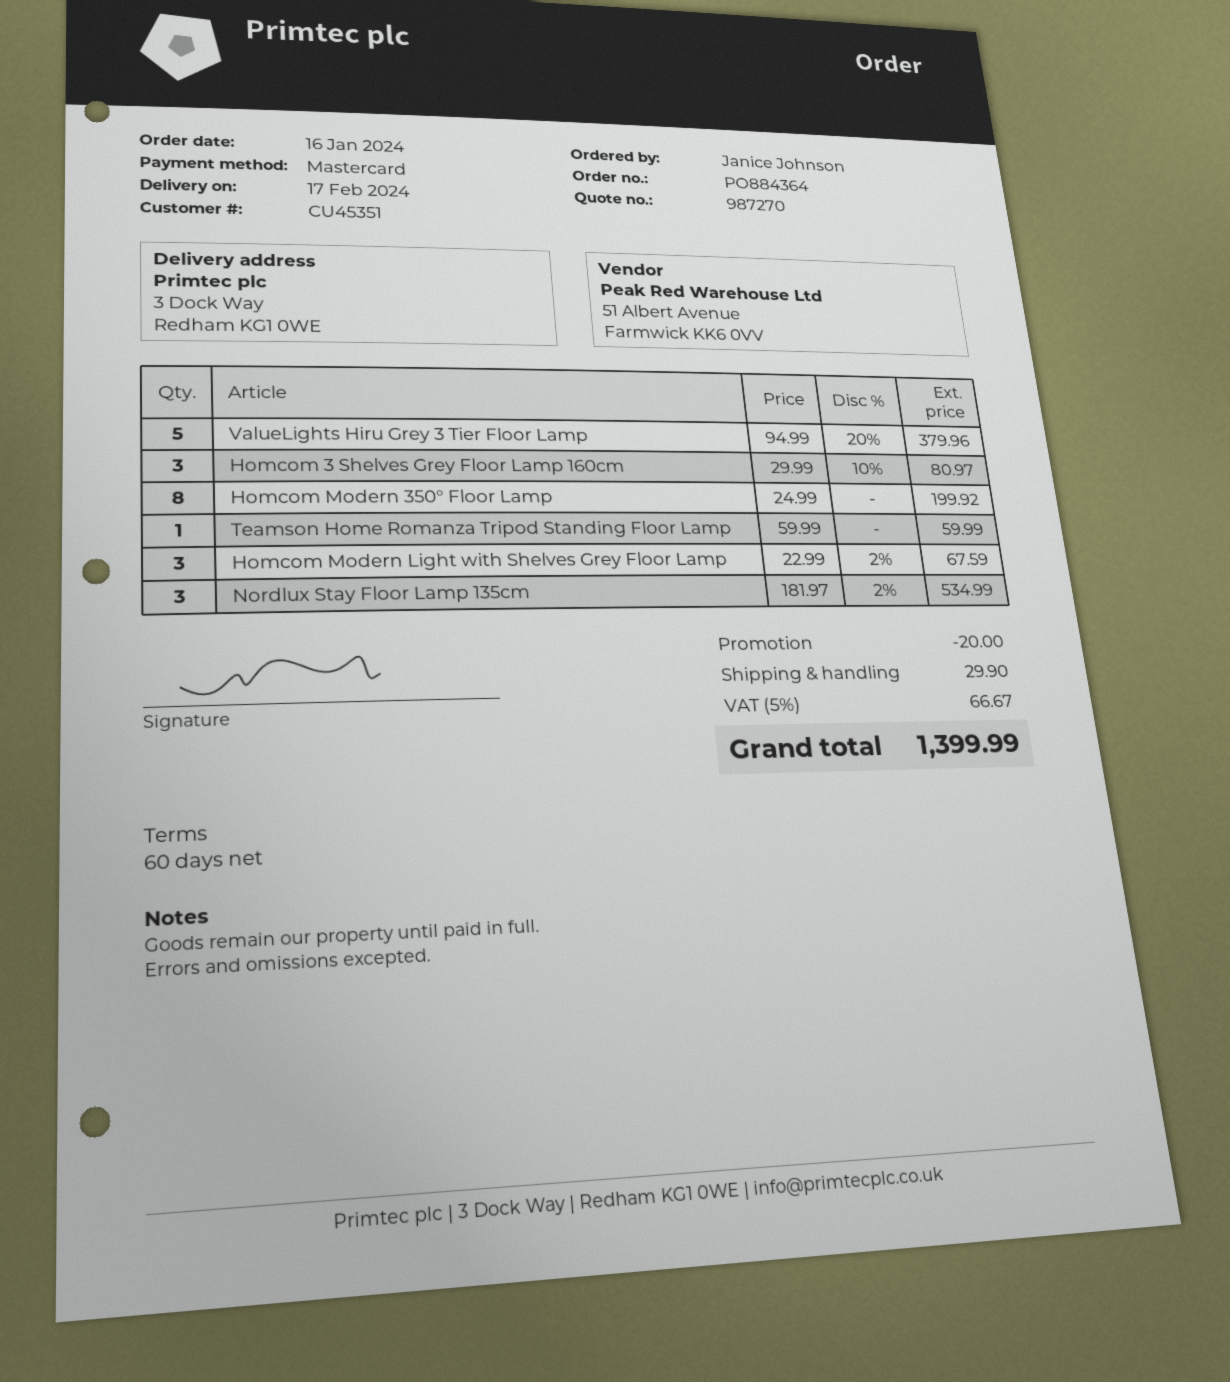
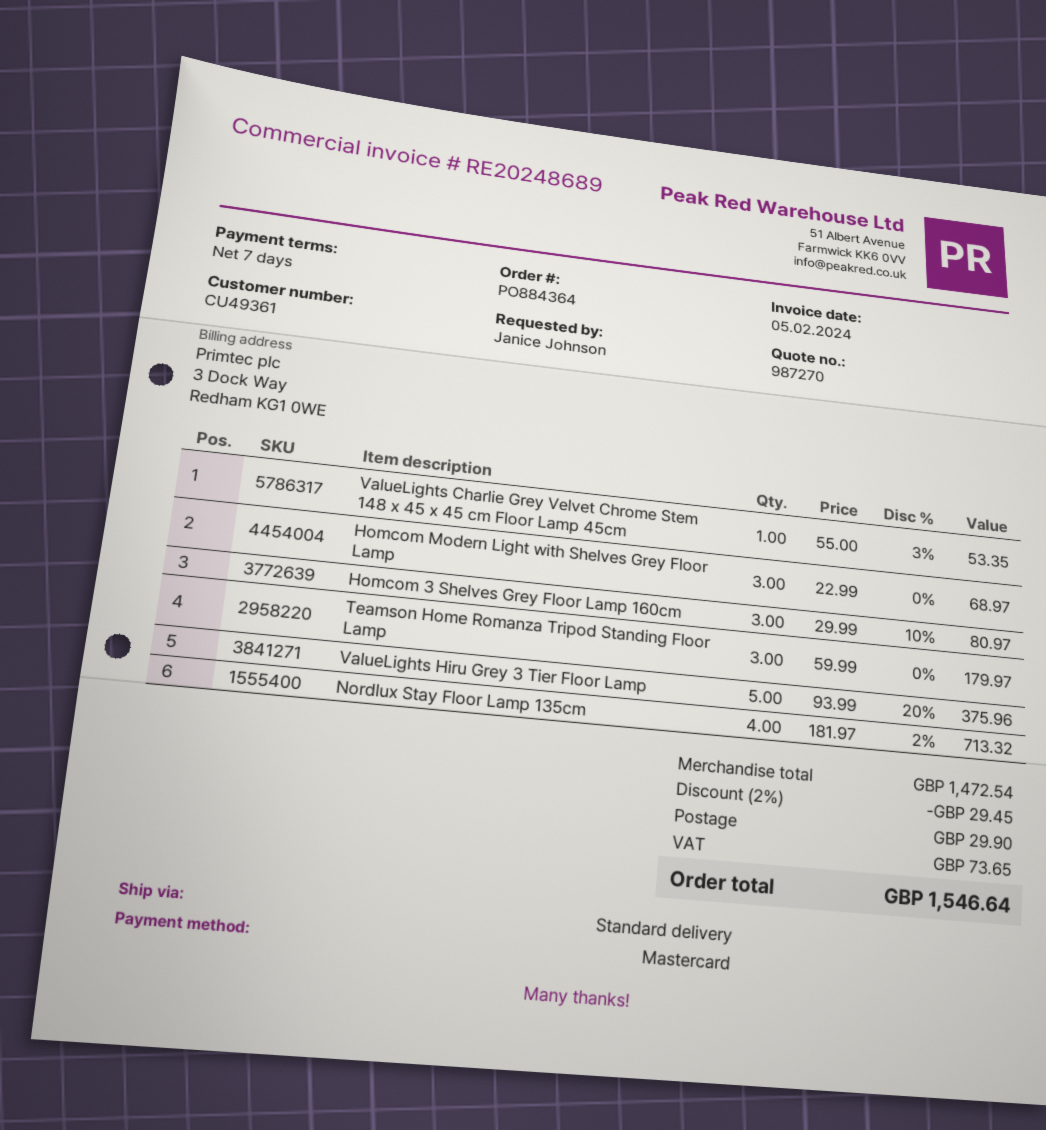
payment terms: 60 days -> 7 days
customer number: CU45351 -> CU49361
ValueLights Hiru Grey 3 Tier Floor Lamp: 5 x 94.99 - 20% = 379.96 -> 5 x 93.99 - 20% = 375.96
Homcom Modern 350° Floor Lamp: 8 x 24.99 = 199.92 -> none
Teamson Home Romanza Tripod Standing Floor Lamp: 1 x 59.99 = 59.99 -> 3 x 59.99 = 179.97
Homcom Modern Light with Shelves Grey Floor Lamp: 3 x 22.99 - 2% = 67.59 -> 3 x 22.99 = 68.97
Nordlux Stay Floor Lamp 135cm: 3 x 181.97 - 2% = 534.99 -> 4 x 181.97 - 2% = 713.32
ValueLights Charlie Grey Velvet Chrome Stem 148 x 45 x 45 cm Floor Lamp 45cm: none -> 1 x 55.00 - 3% = 53.35
discount: 20.00 -> 29.45
tax: 66.67 -> 73.65
total: 1399.99 -> 1546.64

